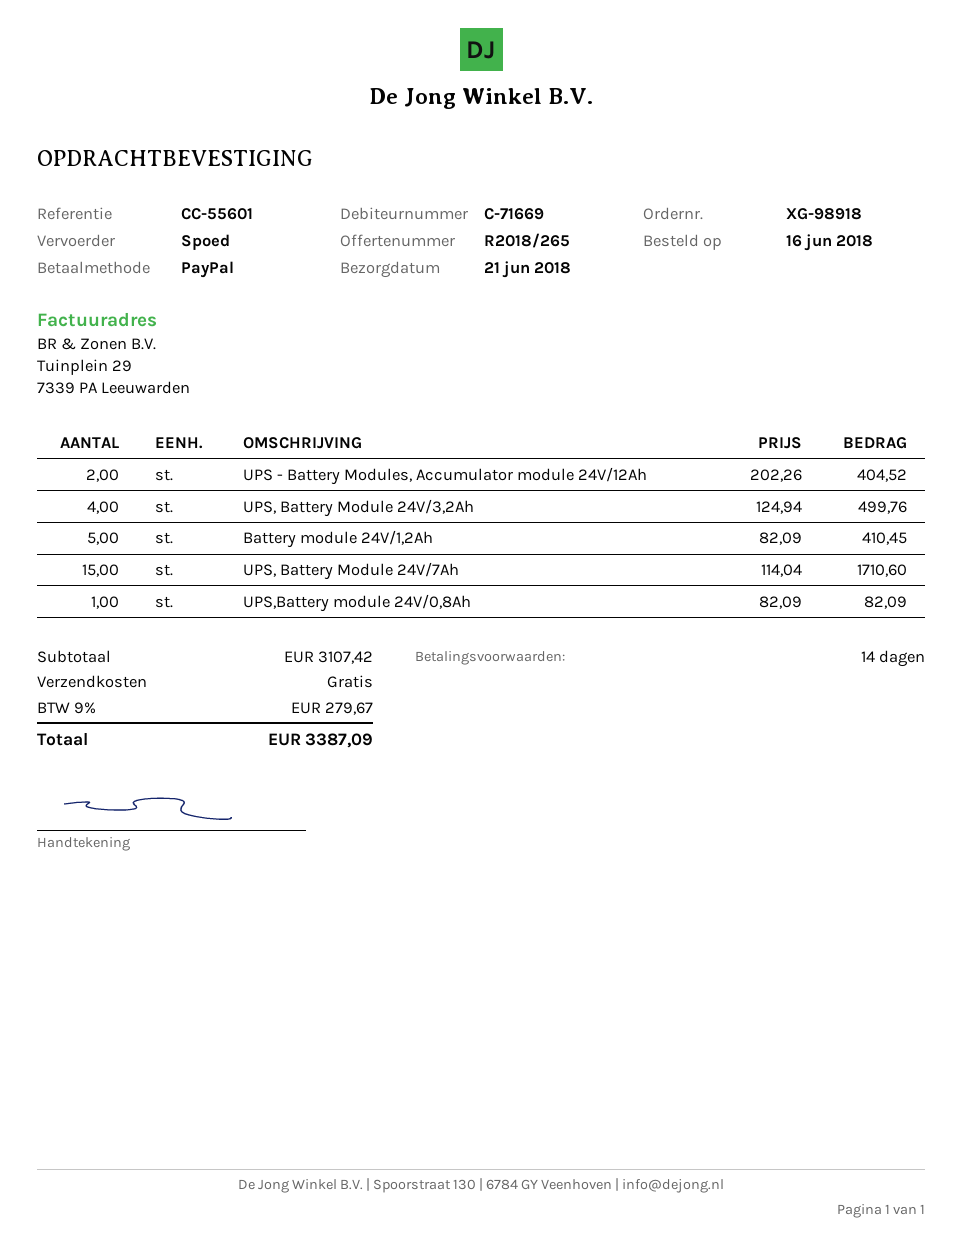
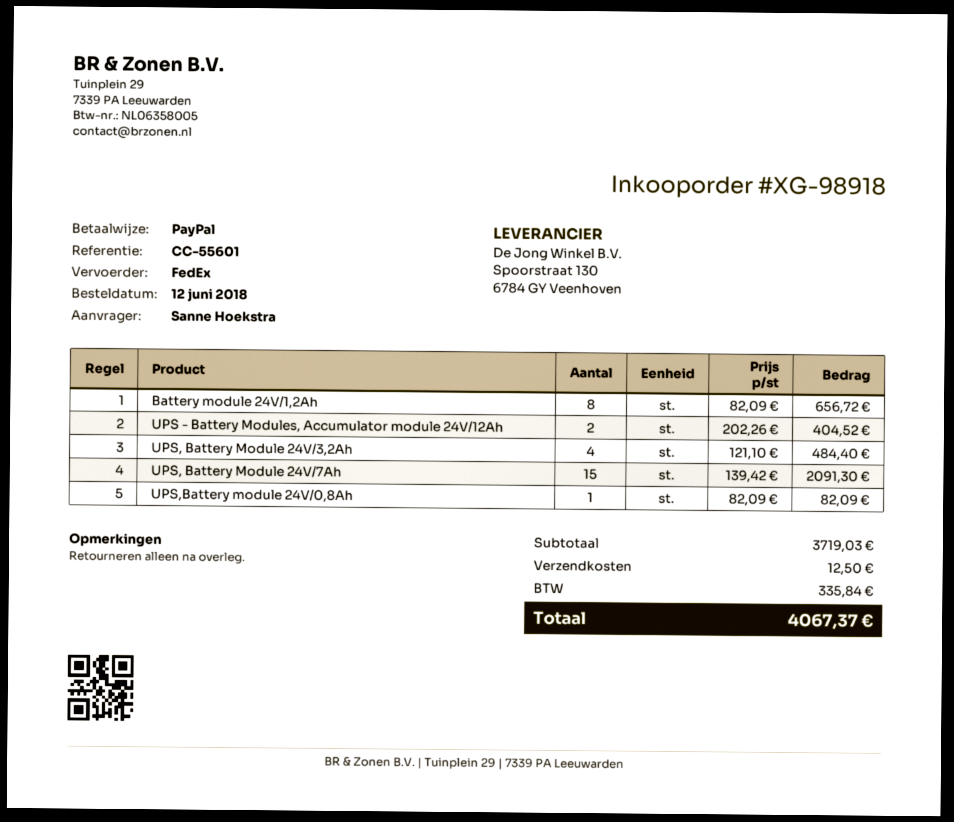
order date: 2018-06-16 -> 2018-06-12
shipping method: express -> FedEx
UPS, Battery Module 24V/3,2Ah: 4 x 124.94 = 499.76 -> 4 x 121.10 = 484.40
Battery module 24V/1,2Ah: 5 x 82.09 = 410.45 -> 8 x 82.09 = 656.72
UPS, Battery Module 24V/7Ah: 15 x 114.04 = 1710.60 -> 15 x 139.42 = 2091.30
subtotal: 3107.42 -> 3719.03
shipping: 0.00 -> 12.50
tax: 279.67 -> 335.84
total: 3387.09 -> 4067.37

